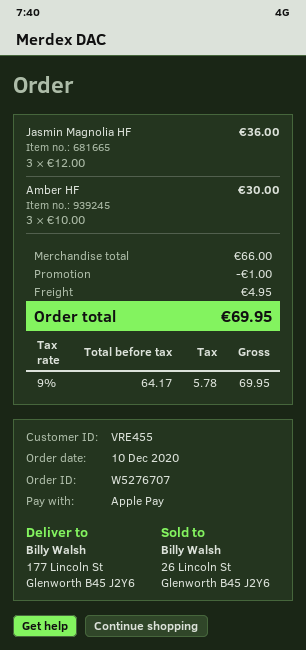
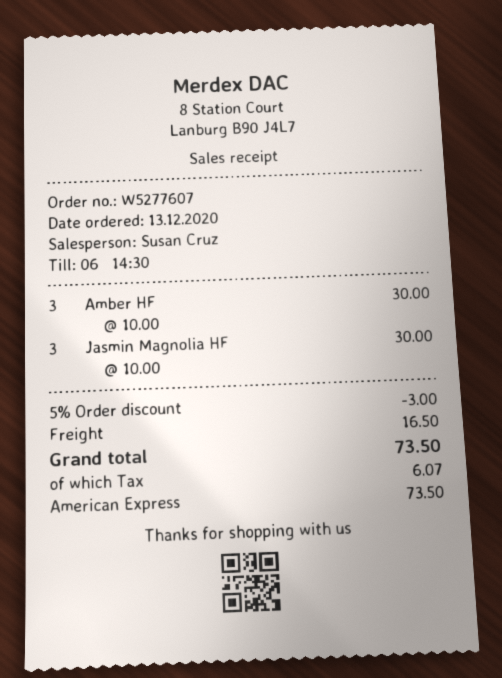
order number: W5276707 -> W5277607
order date: 2020-12-10 -> 2020-12-13
payment method: Apple Pay -> American Express
Jasmin Magnolia HF: 3 x 12.00 = 36.00 -> 3 x 10.00 = 30.00
discount: 1.00 -> 3.00
shipping: 4.95 -> 16.50
tax: 5.78 -> 6.07
total: 69.95 -> 73.50

